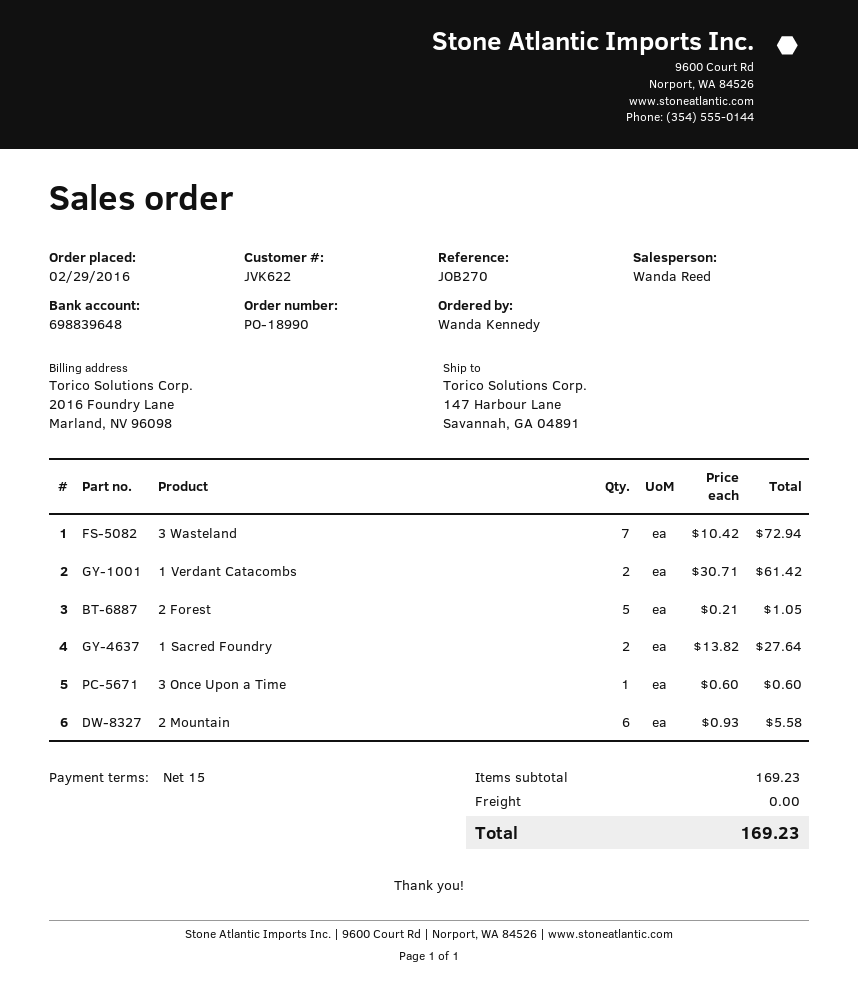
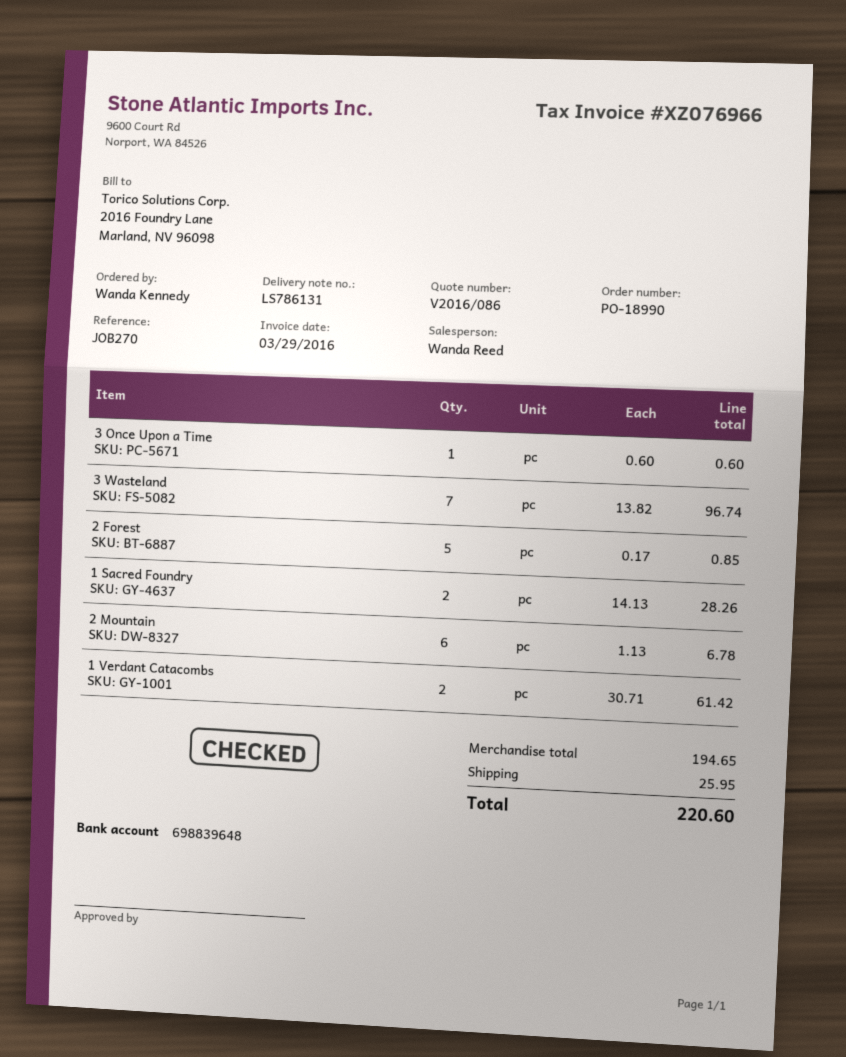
3 Wasteland: 7 x 10.42 = 72.94 -> 7 x 13.82 = 96.74
2 Forest: 5 x 0.21 = 1.05 -> 5 x 0.17 = 0.85
1 Sacred Foundry: 2 x 13.82 = 27.64 -> 2 x 14.13 = 28.26
2 Mountain: 6 x 0.93 = 5.58 -> 6 x 1.13 = 6.78
subtotal: 169.23 -> 194.65
shipping: 0.00 -> 25.95
total: 169.23 -> 220.60

